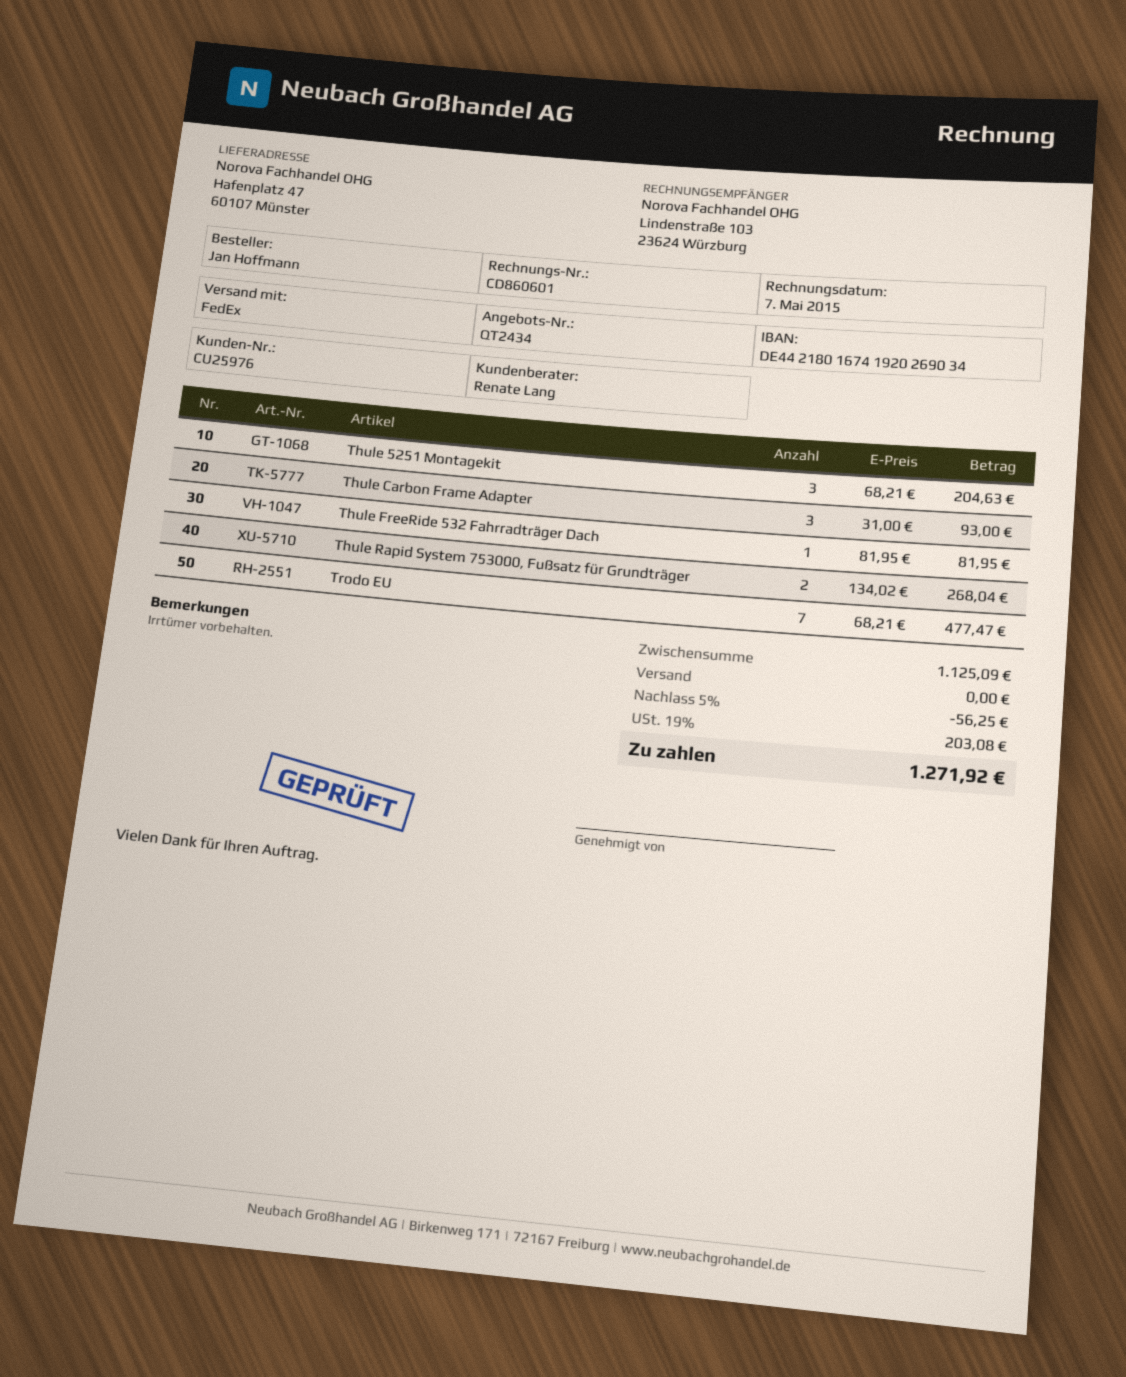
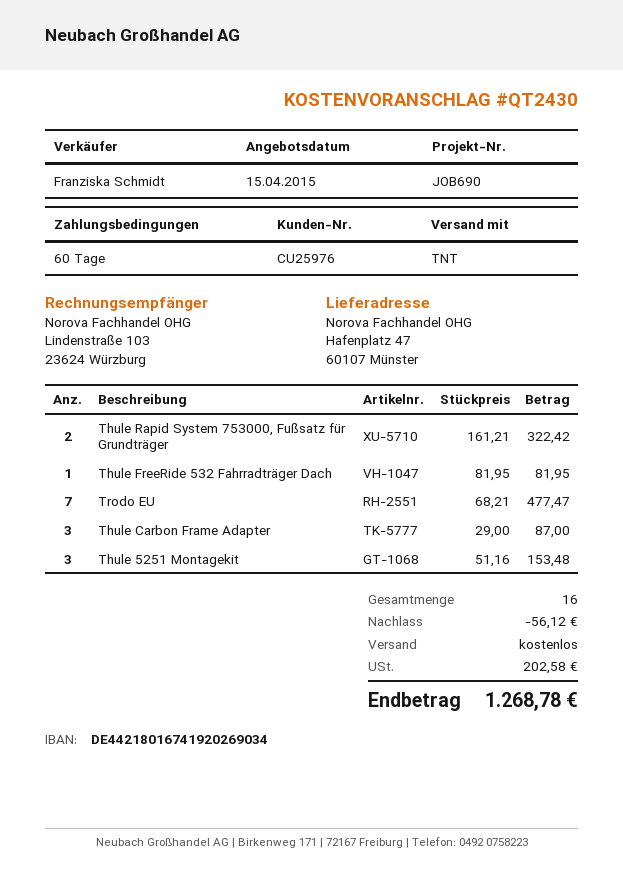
quote number: QT2434 -> QT2430
sales rep: Renate Lang -> Franziska Schmidt
shipping method: FedEx -> TNT
Thule 5251 Montagekit: 3 x 68.21 = 204.63 -> 3 x 51.16 = 153.48
Thule Carbon Frame Adapter: 3 x 31.00 = 93.00 -> 3 x 29.00 = 87.00
Thule Rapid System 753000, Fußsatz für Grundträger: 2 x 134.02 = 268.04 -> 2 x 161.21 = 322.42
discount: 56.25 -> 56.12
tax: 203.08 -> 202.58
total: 1271.92 -> 1268.78

